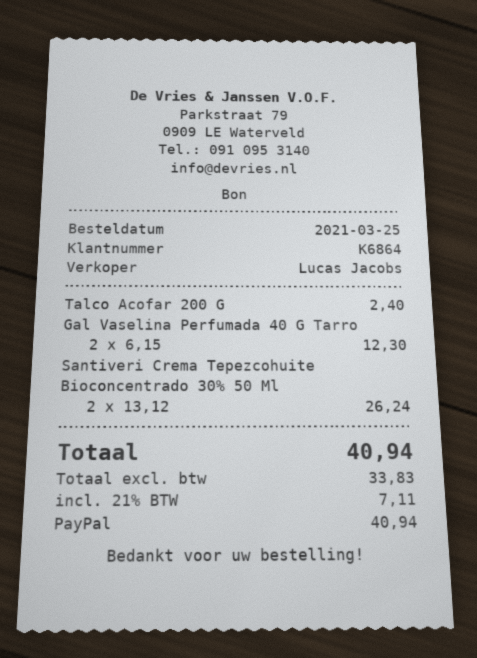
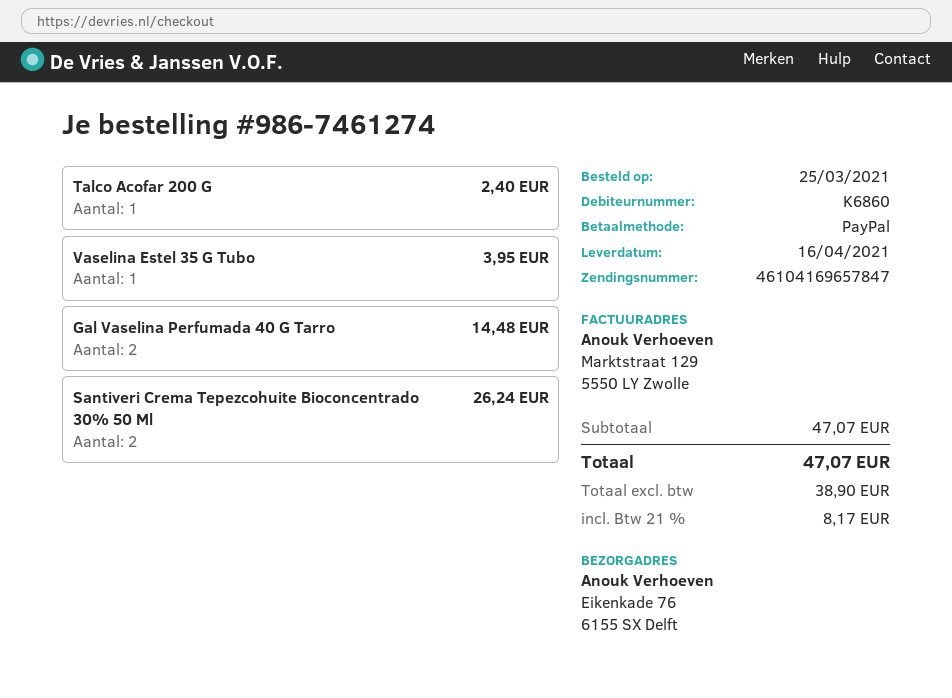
customer number: K6864 -> K6860
Gal Vaselina Perfumada 40 G Tarro: 2 for 12.30 -> 2 for 14.48
Vaselina Estel 35 G Tubo: none -> 1 for 3.95
net: 33.83 -> 38.90
tax: 21% = 7.11 -> 21% = 8.17
total: 40.94 -> 47.07

